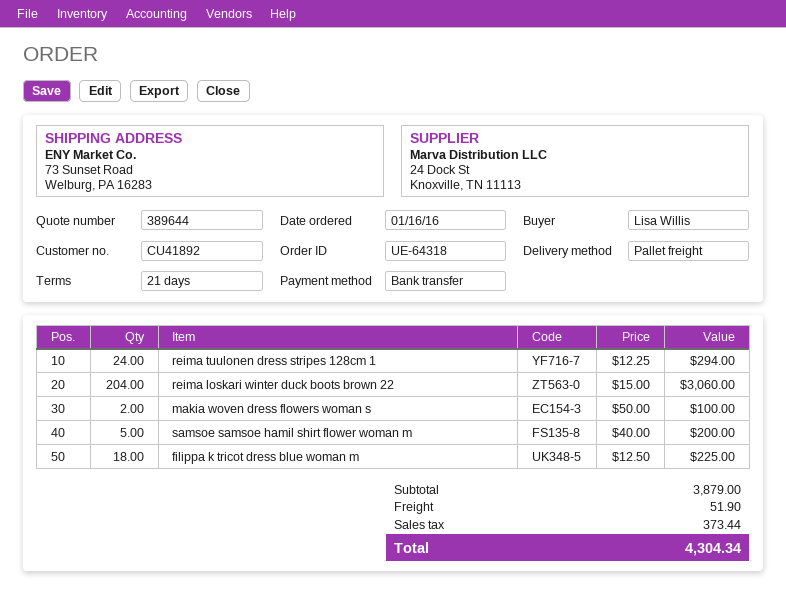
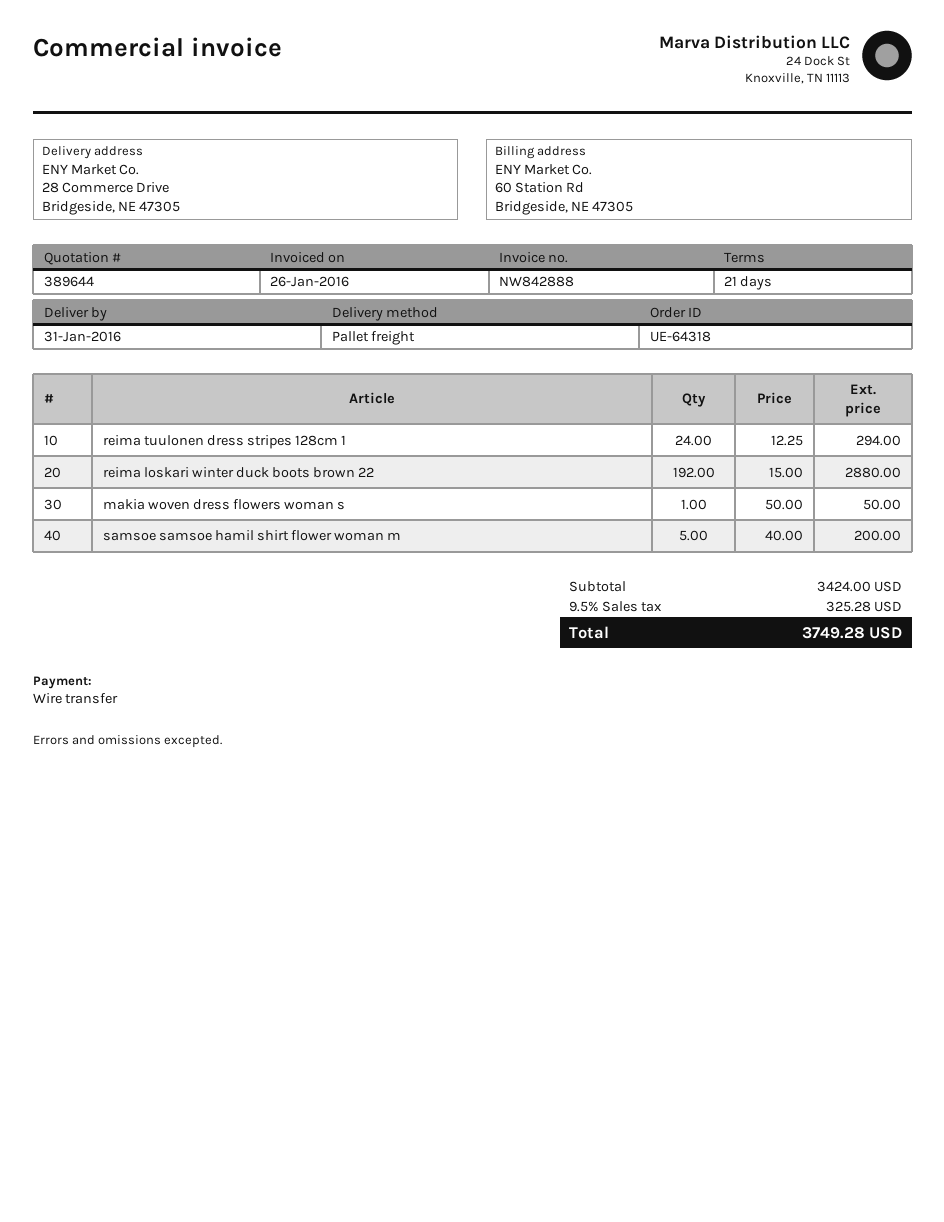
ship to: 73 Sunset Road, Welburg, PA 16283 -> 28 Commerce Drive, Bridgeside, NE 47305
reima loskari winter duck boots brown 22: 204 x 15.00 = 3060.00 -> 192 x 15.00 = 2880.00
makia woven dress flowers woman s: 2 x 50.00 = 100.00 -> 1 x 50.00 = 50.00
filippa k tricot dress blue woman m: 18 x 12.50 = 225.00 -> none
subtotal: 3879.00 -> 3424.00
shipping: 51.90 -> none
tax: 373.44 -> 325.28
total: 4304.34 -> 3749.28

